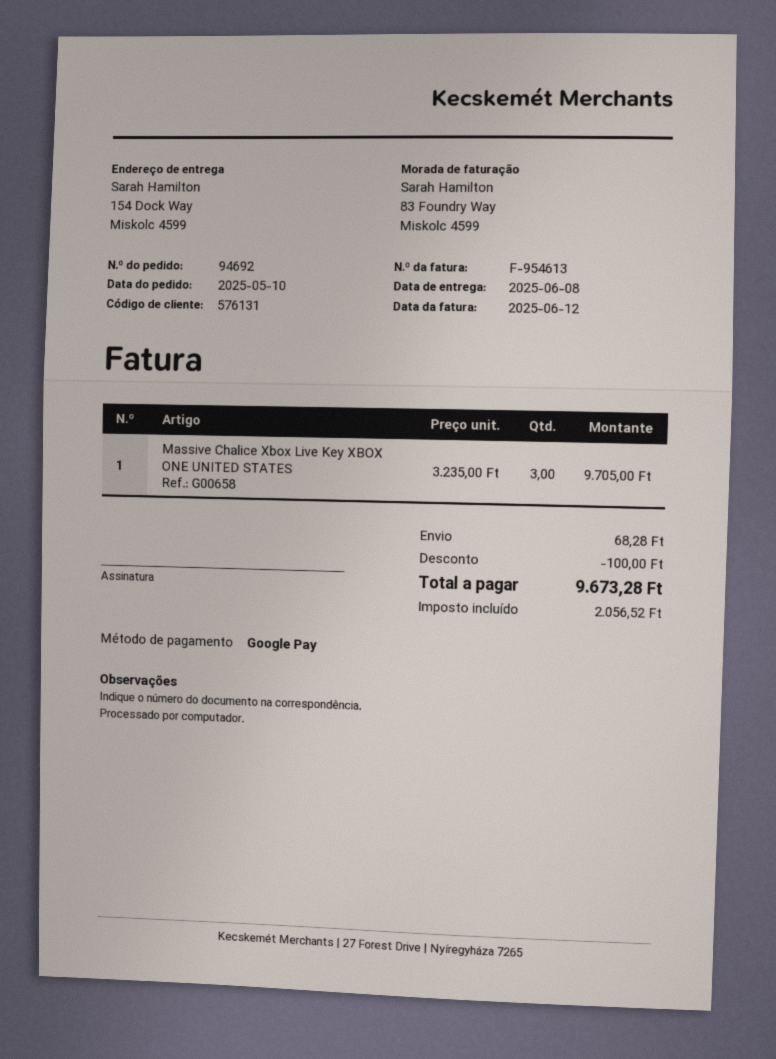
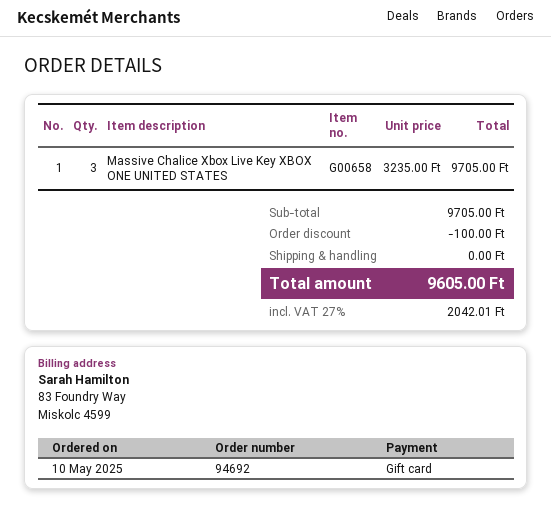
payment method: Google Pay -> gift card
shipping: 68.28 -> 0.00
tax: 2056.52 -> 2042.01
total: 9673.28 -> 9605.00

